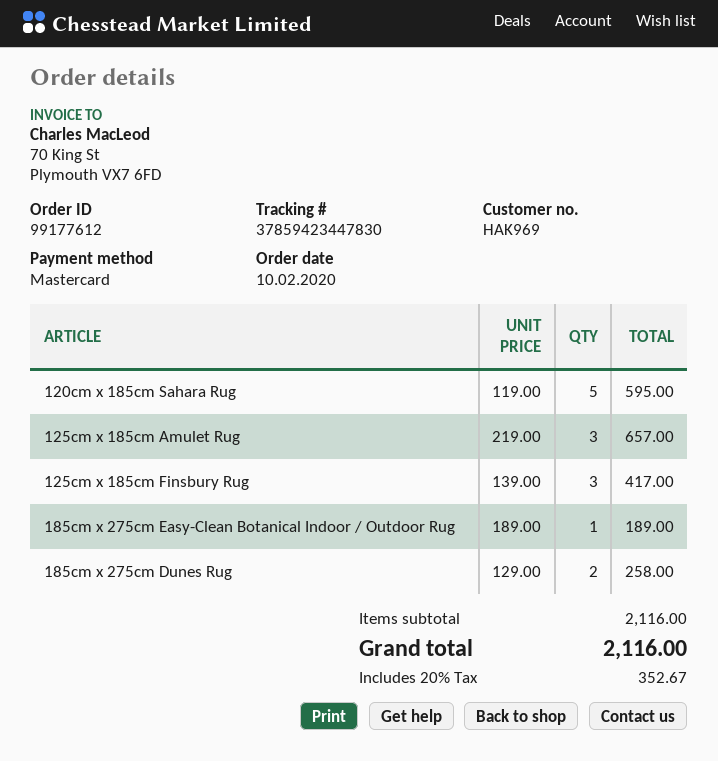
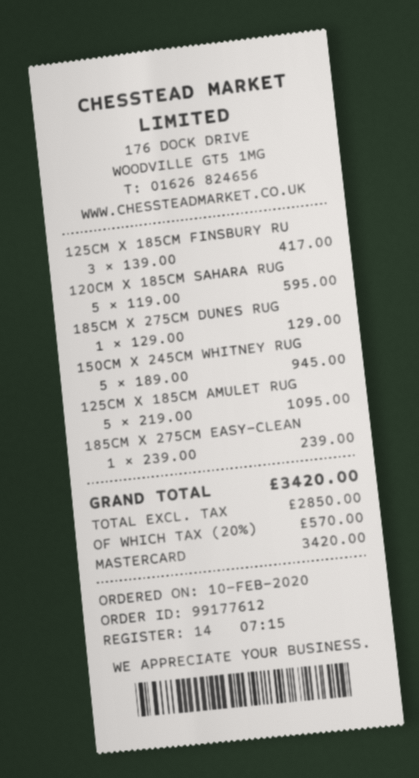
125cm x 185cm Amulet Rug: 3 x 219.00 = 657.00 -> 5 x 219.00 = 1095.00
185cm x 275cm Easy-Clean Botanical Indoor / Outdoor Rug: 1 x 189.00 = 189.00 -> 1 x 239.00 = 239.00
185cm x 275cm Dunes Rug: 2 x 129.00 = 258.00 -> 1 x 129.00 = 129.00
150CM X 245CM WHITNEY RUG: none -> 5 x 189.00 = 945.00
tax: 20% = 352.67 -> 20% = 570.00
total: 2116.00 -> 3420.00

